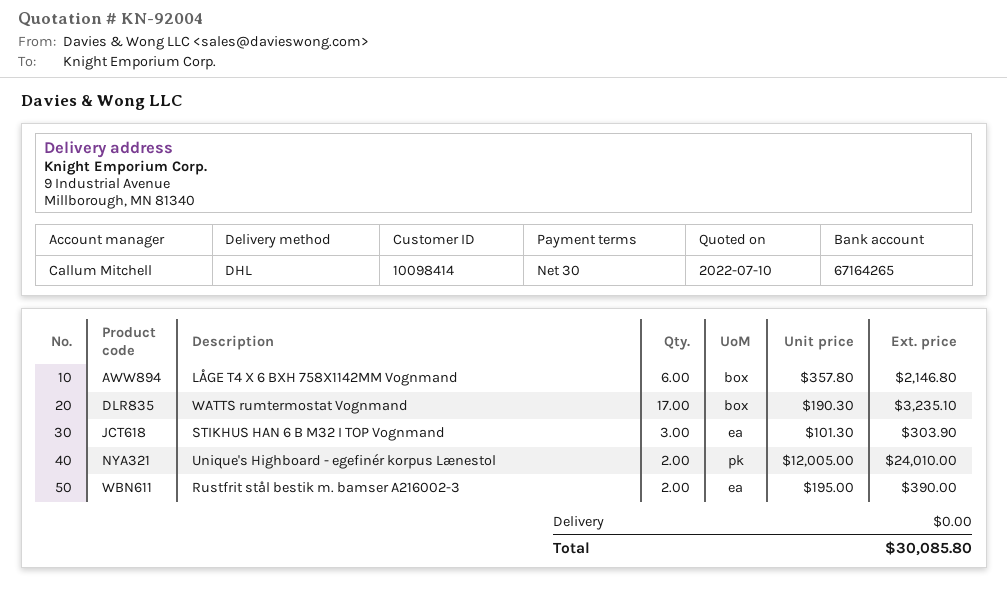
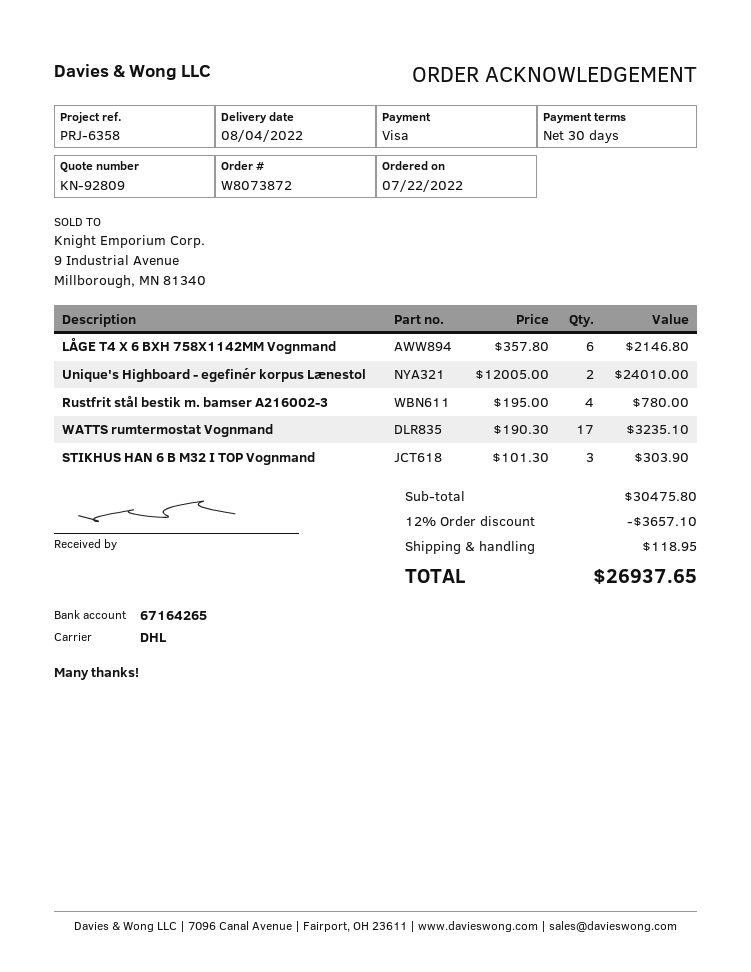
quote number: KN-92004 -> KN-92809
Rustfrit stål bestik m. bamser A216002-3: 2 x 195.00 = 390.00 -> 4 x 195.00 = 780.00
discount: none -> 12% = 3657.10
shipping: 0.00 -> 118.95
total: 30085.80 -> 26937.65

